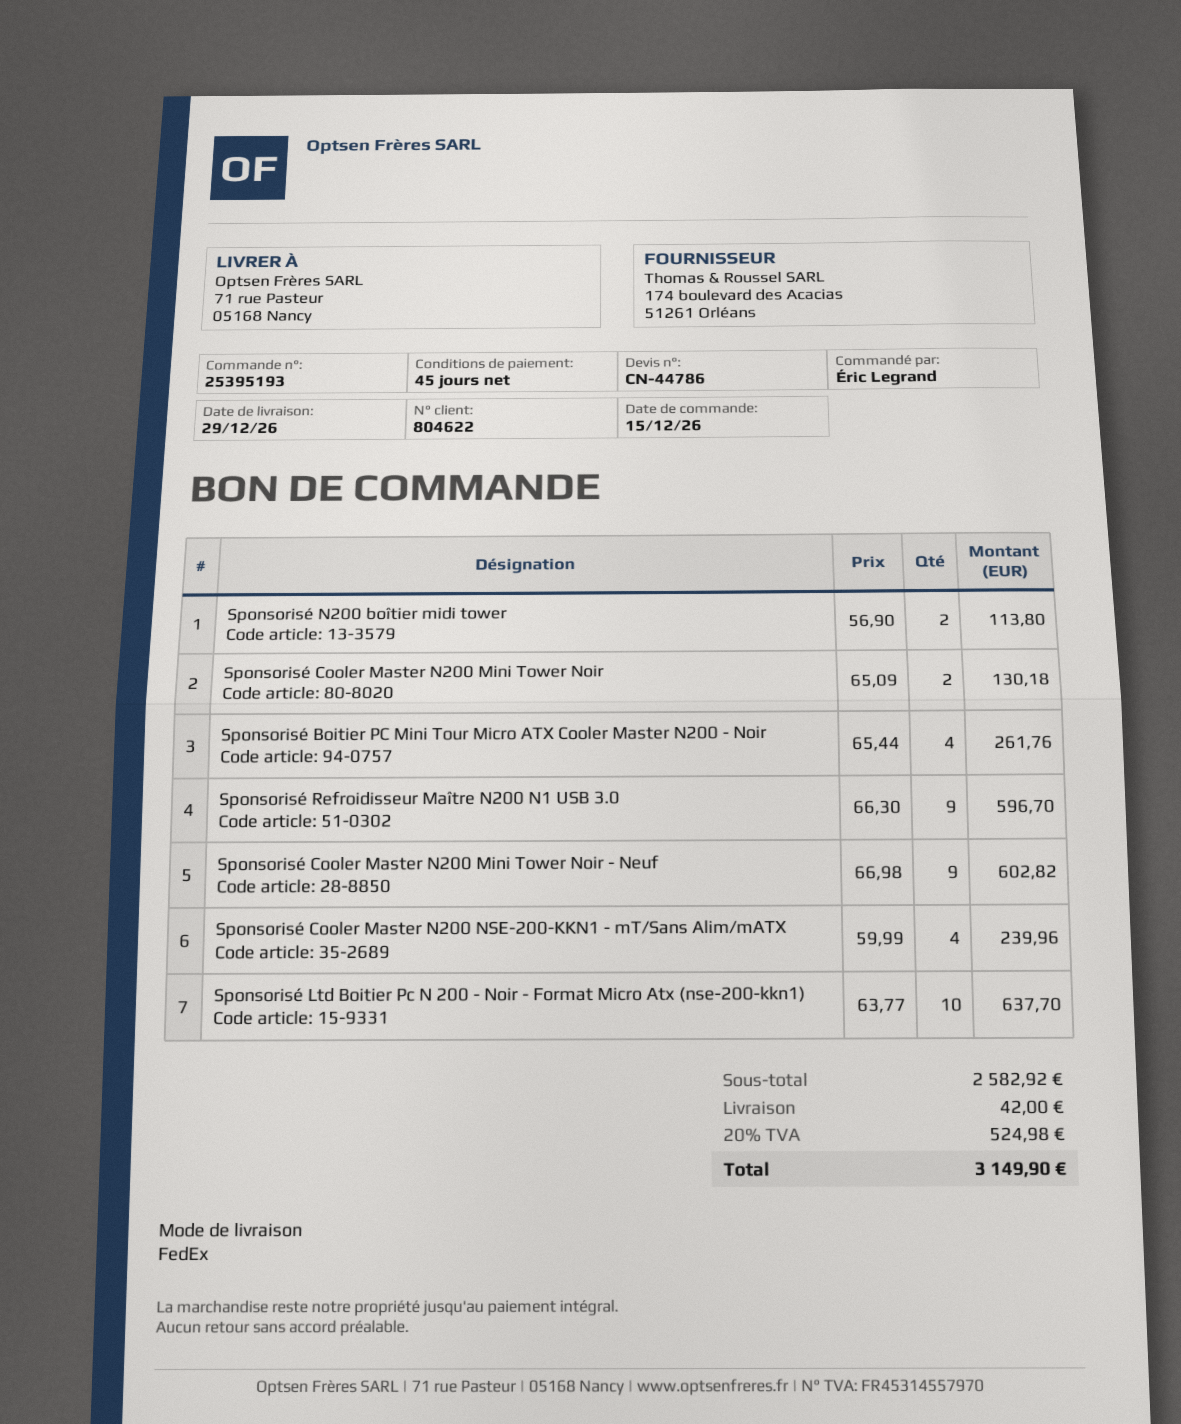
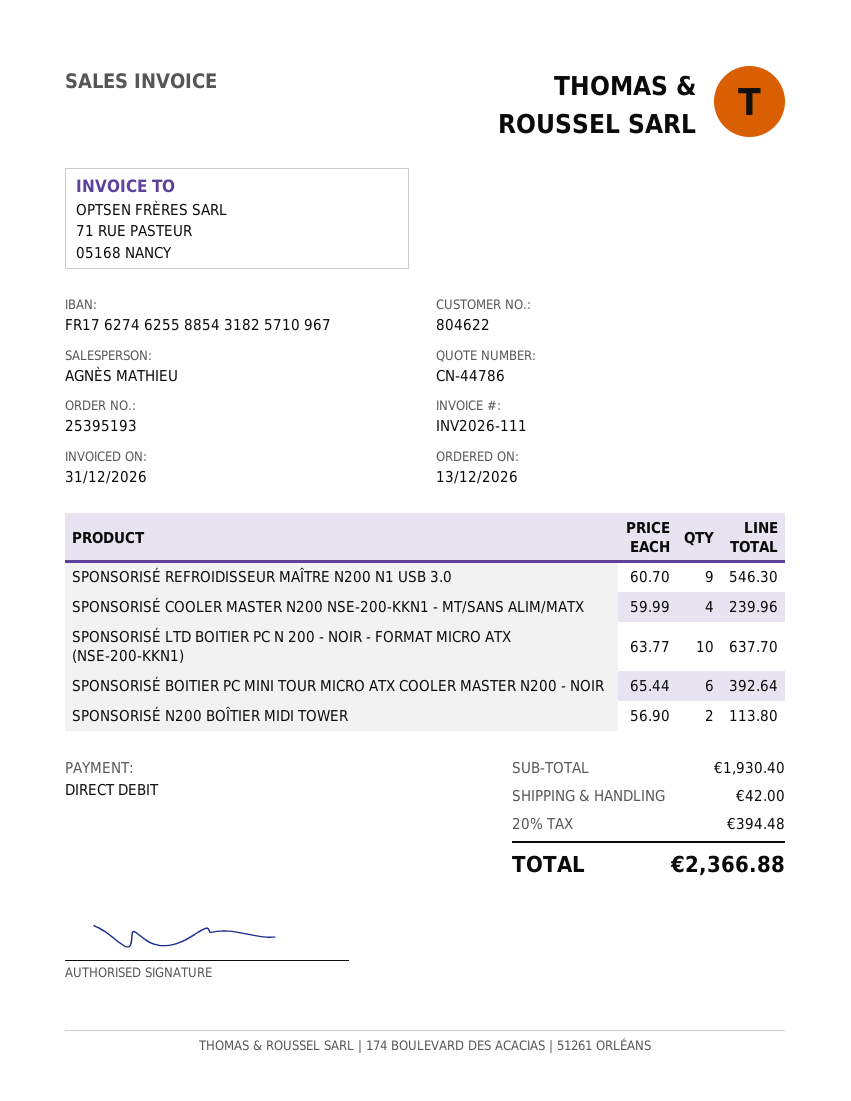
order date: 2026-12-15 -> 2026-12-13
Sponsorisé Cooler Master N200 Mini Tower Noir: 2 x 65.09 = 130.18 -> none
Sponsorisé Boitier PC Mini Tour Micro ATX Cooler Master N200 - Noir: 4 x 65.44 = 261.76 -> 6 x 65.44 = 392.64
Sponsorisé Refroidisseur Maître N200 N1 USB 3.0: 9 x 66.30 = 596.70 -> 9 x 60.70 = 546.30
Sponsorisé Cooler Master N200 Mini Tower Noir - Neuf: 9 x 66.98 = 602.82 -> none
subtotal: 2582.92 -> 1930.40
tax: 20% = 524.98 -> 20% = 394.48
total: 3149.90 -> 2366.88

